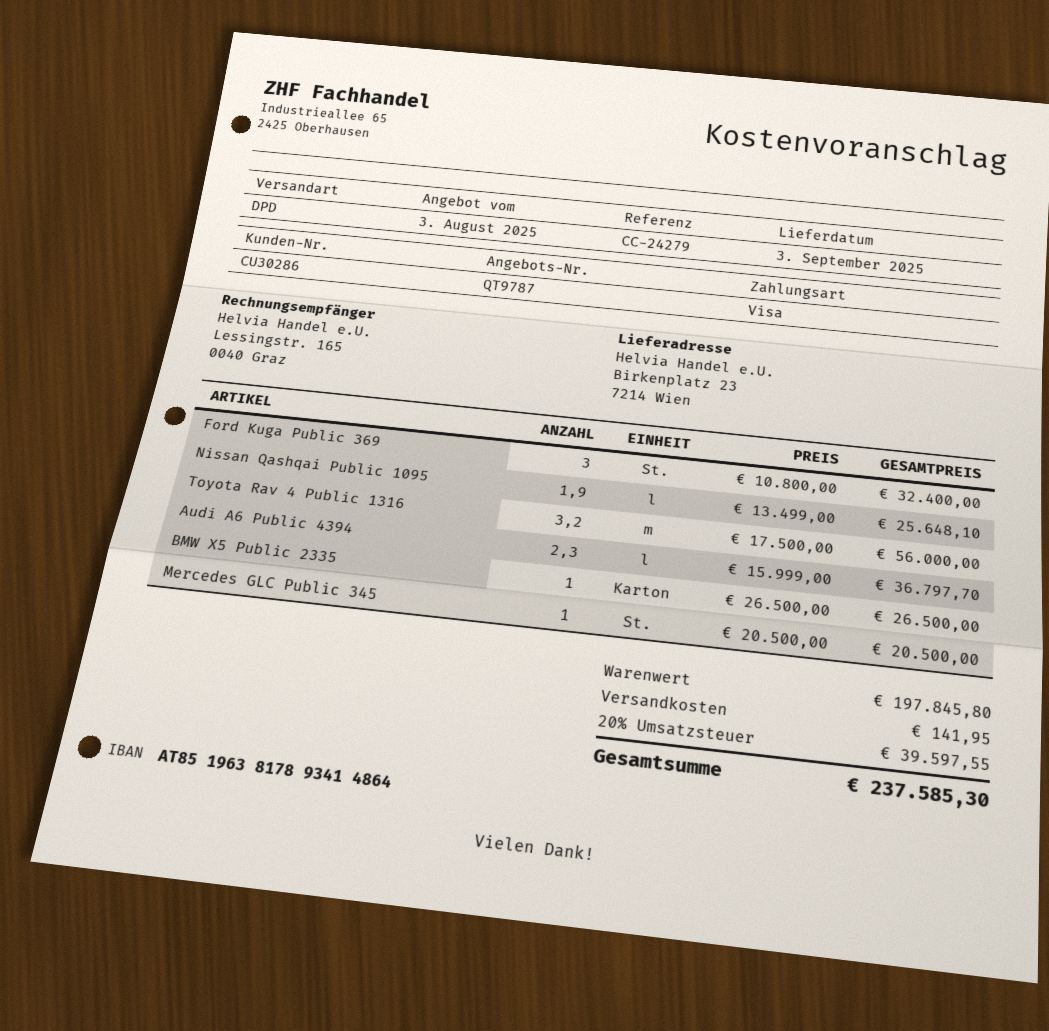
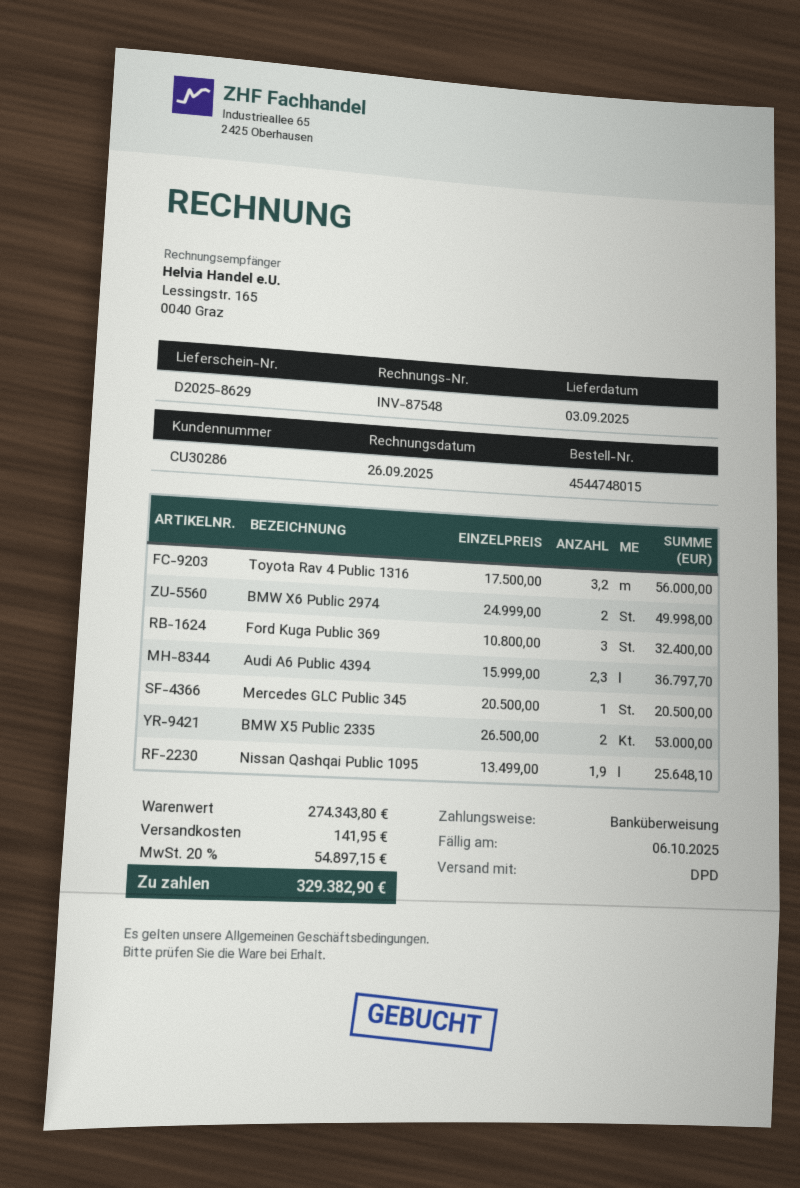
payment method: Visa -> bank transfer
BMW X5 Public 2335: 1 x 26500.00 = 26500.00 -> 2 x 26500.00 = 53000.00
BMW X6 Public 2974: none -> 2 x 24999.00 = 49998.00
subtotal: 197845.80 -> 274343.80
tax: 20% = 39597.55 -> 20% = 54897.15
total: 237585.30 -> 329382.90

